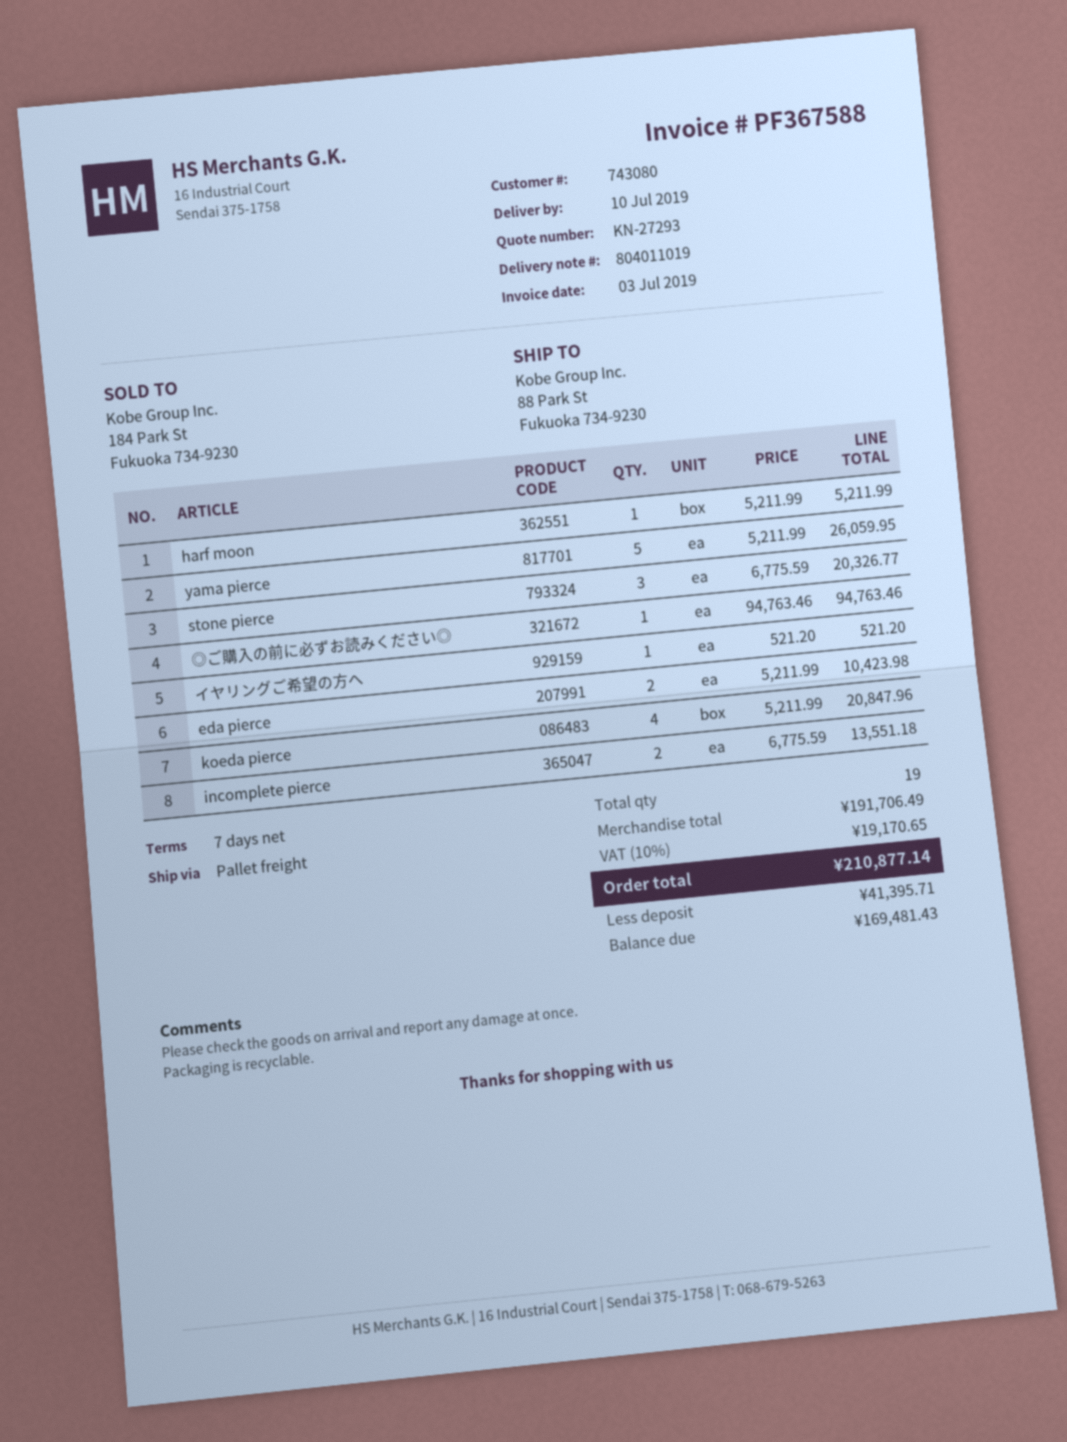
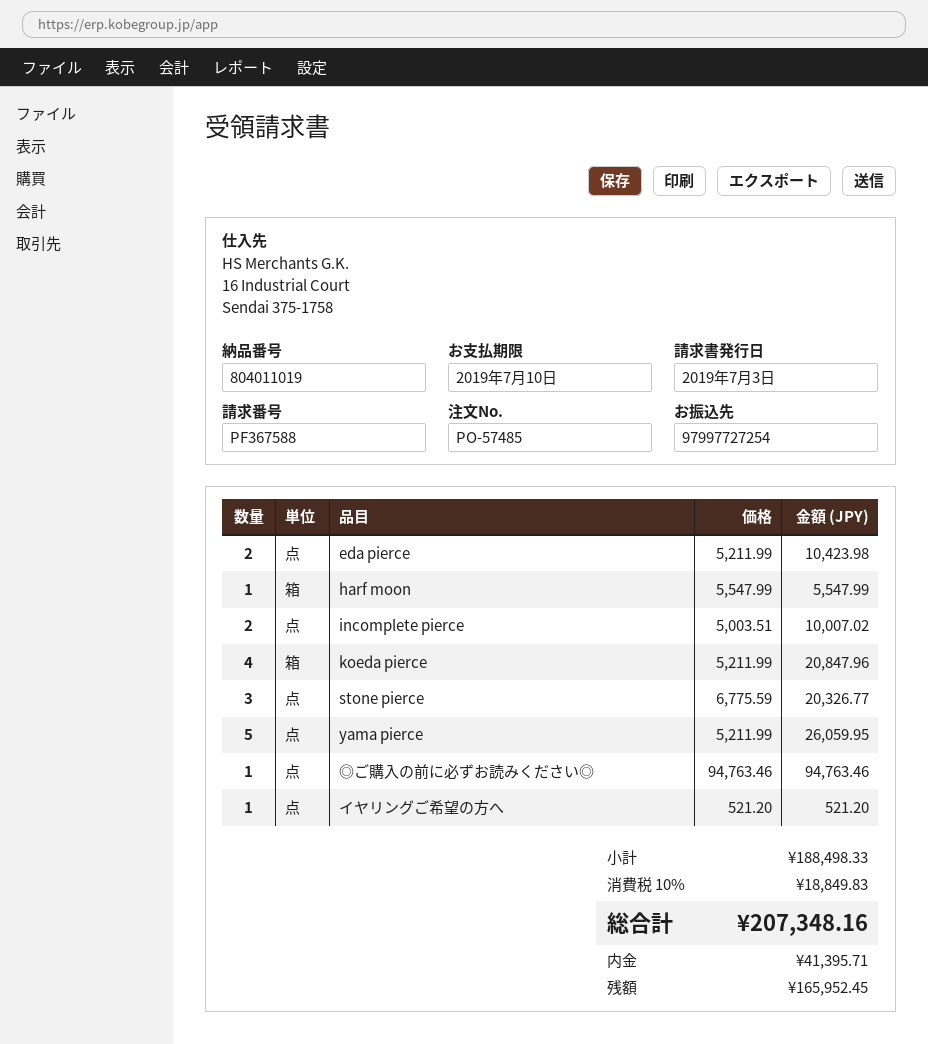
harf moon: 1 x 5211.99 = 5211.99 -> 1 x 5547.99 = 5547.99
incomplete pierce: 2 x 6775.59 = 13551.18 -> 2 x 5003.51 = 10007.02
subtotal: 191706.49 -> 188498.33
tax: 10% = 19170.65 -> 10% = 18849.83
total: 210877.14 -> 207348.16
balance: 169481.43 -> 165952.45

